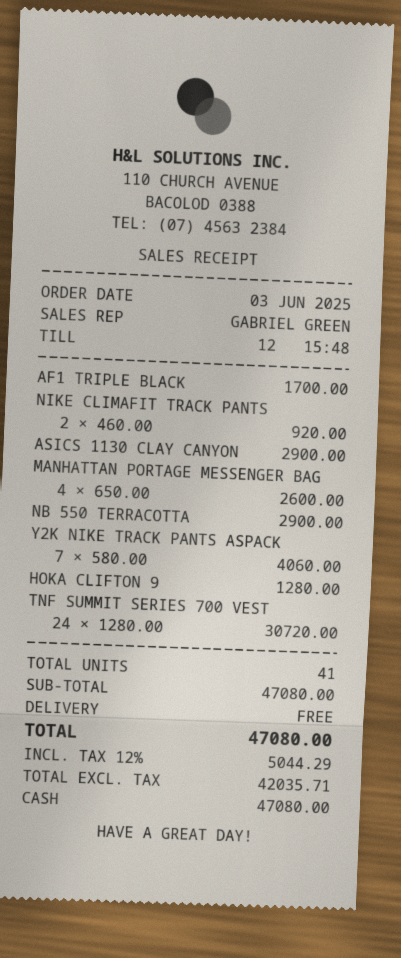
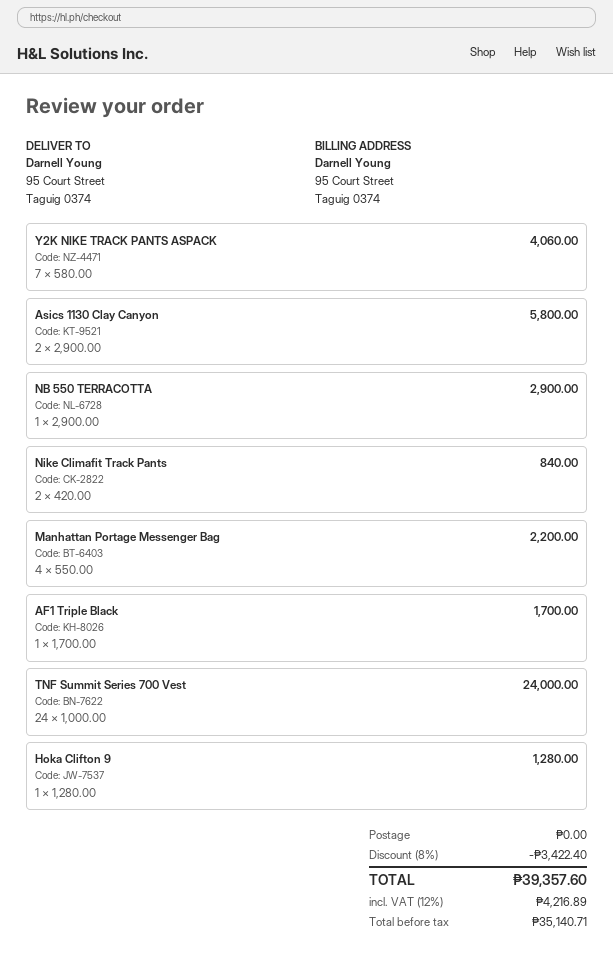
NIKE CLIMAFIT TRACK PANTS: 2 x 460.00 = 920.00 -> 2 x 420.00 = 840.00
ASICS 1130 CLAY CANYON: 1 x 2900.00 = 2900.00 -> 2 x 2900.00 = 5800.00
MANHATTAN PORTAGE MESSENGER BAG: 4 x 650.00 = 2600.00 -> 4 x 550.00 = 2200.00
TNF SUMMIT SERIES 700 VEST: 24 x 1280.00 = 30720.00 -> 24 x 1000.00 = 24000.00
discount: none -> 8% = 3422.40
net: 42035.71 -> 35140.71
tax: 12% = 5044.29 -> 12% = 4216.89
total: 47080.00 -> 39357.60

